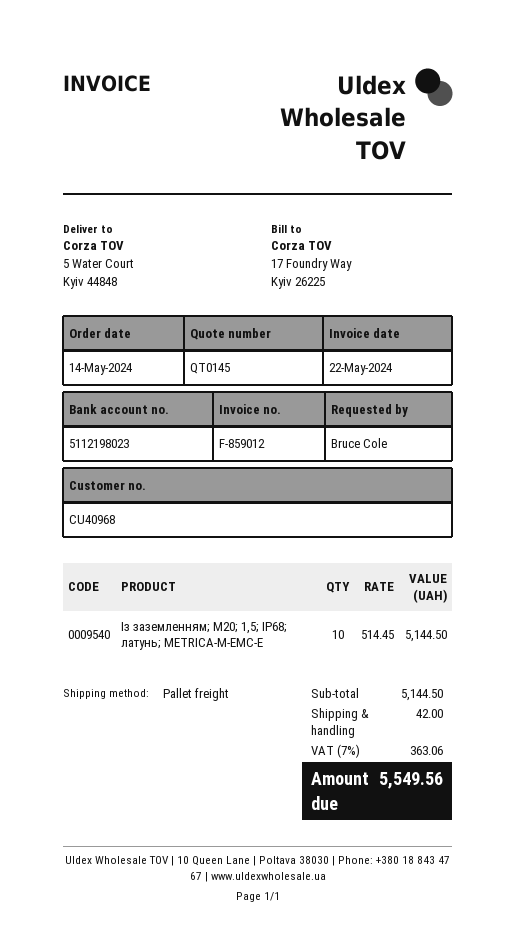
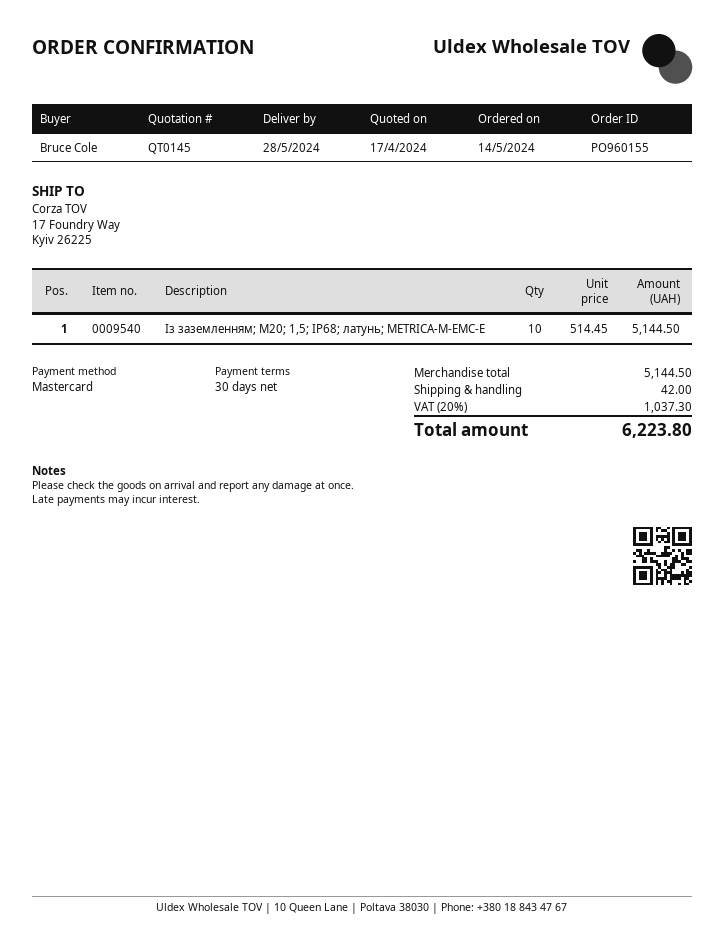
ship to: 5 Water Court, Kyiv 44848 -> 17 Foundry Way, Kyiv 26225
tax: 7% = 363.06 -> 20% = 1037.30
total: 5549.56 -> 6223.80

